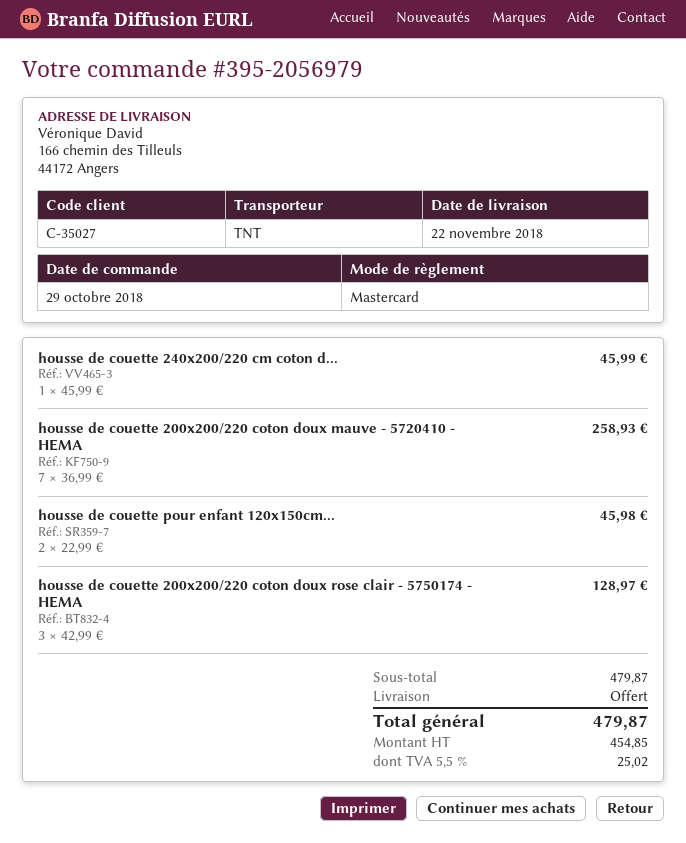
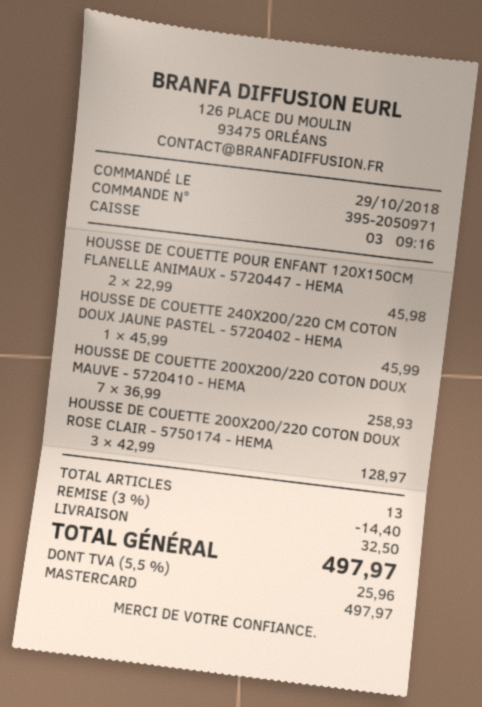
order number: 395-2056979 -> 395-2050971
discount: none -> 3% = 14.40
shipping: 0.00 -> 32.50
tax: 5.5% = 25.02 -> 5.5% = 25.96
total: 479.87 -> 497.97

